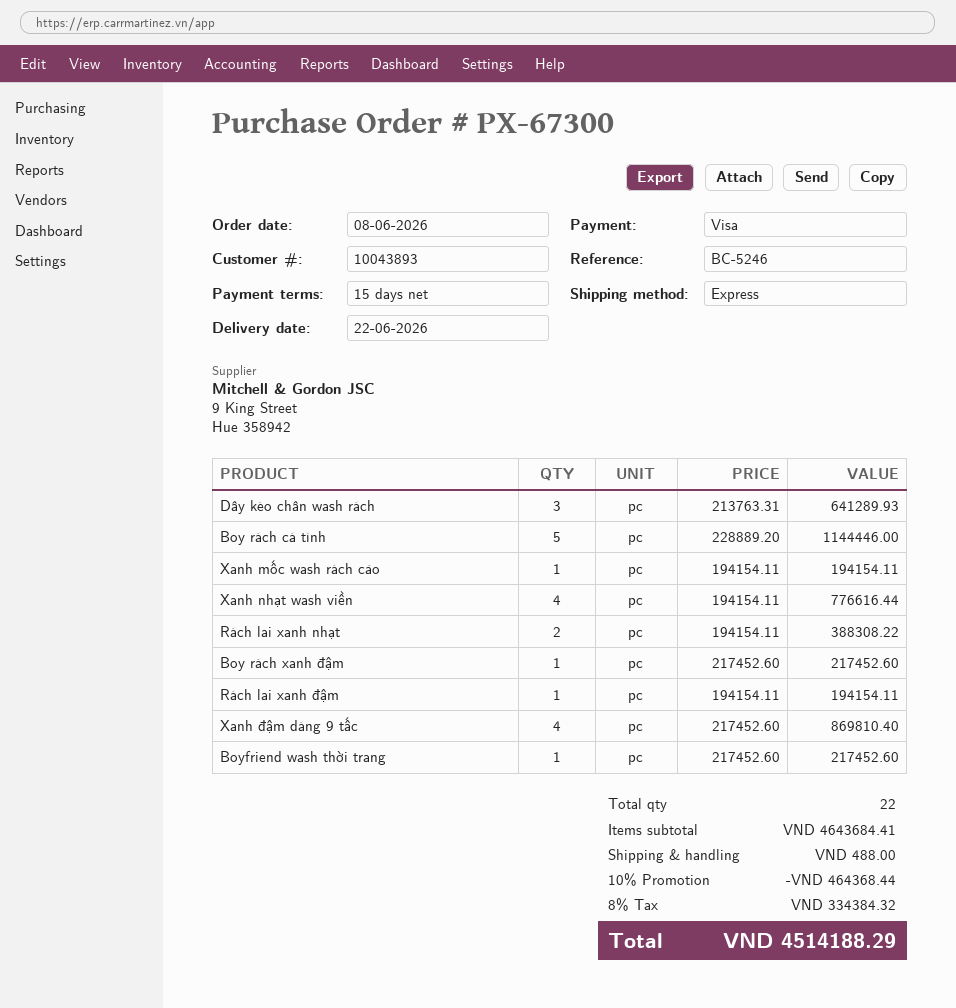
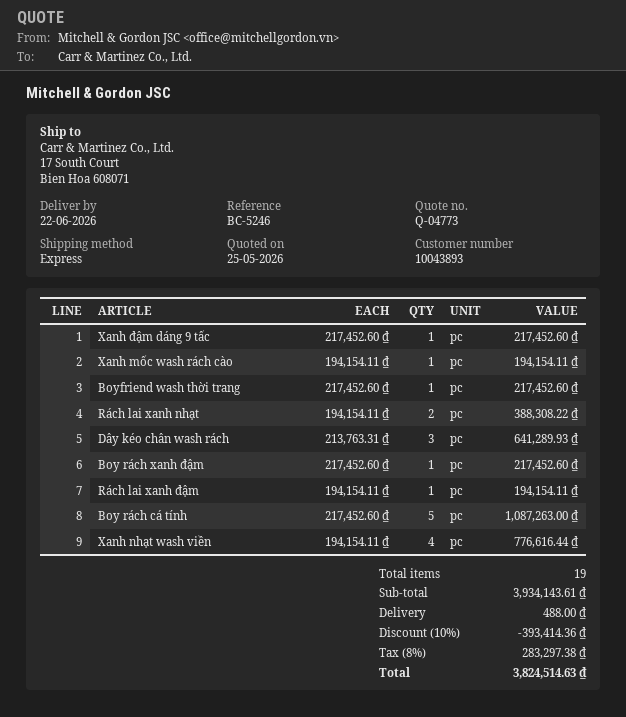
Boy rách cá tính: 5 x 228889.20 = 1144446.00 -> 5 x 217452.60 = 1087263.00
Xanh đậm dáng 9 tấc: 4 x 217452.60 = 869810.40 -> 1 x 217452.60 = 217452.60
total quantity: 22 -> 19
subtotal: 4643684.41 -> 3934143.61
discount: 10% = 464368.44 -> 10% = 393414.36
tax: 8% = 334384.32 -> 8% = 283297.38
total: 4514188.29 -> 3824514.63

